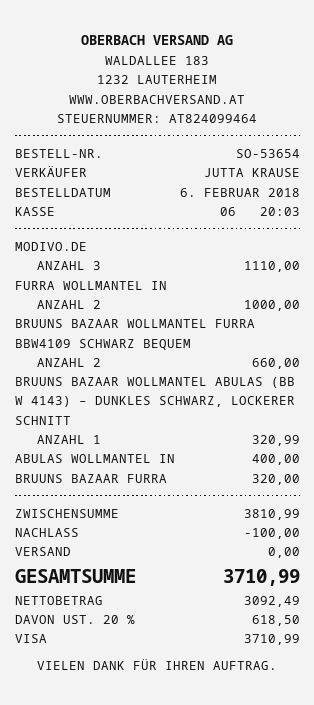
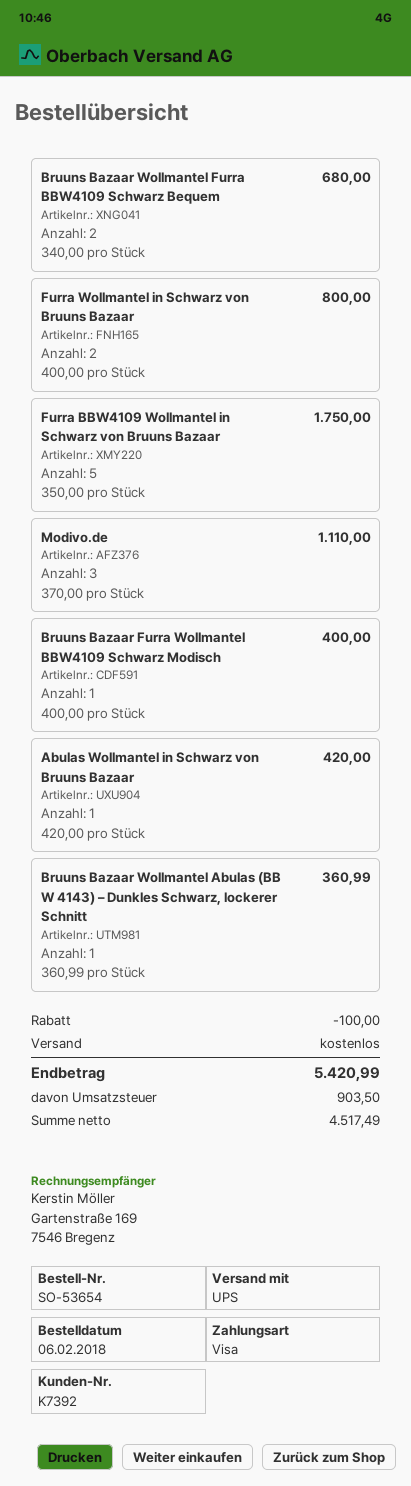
FURRA WOLLMANTEL IN: 2 for 1000.00 -> 2 for 800.00
BRUUNS BAZAAR WOLLMANTEL FURRA BBW4109 SCHWARZ BEQUEM: 2 for 660.00 -> 2 for 680.00
BRUUNS BAZAAR WOLLMANTEL ABULAS (BB W 4143) – DUNKLES SCHWARZ, LOCKERER SCHNITT: 1 for 320.99 -> 1 for 360.99
ABULAS WOLLMANTEL IN: 1 for 400.00 -> 1 for 420.00
BRUUNS BAZAAR FURRA: 1 for 320.00 -> 1 for 400.00
Furra BBW4109 Wollmantel in Schwarz von Bruuns Bazaar: none -> 5 for 1750.00
net: 3092.49 -> 4517.49
tax: 618.50 -> 903.50
total: 3710.99 -> 5420.99

